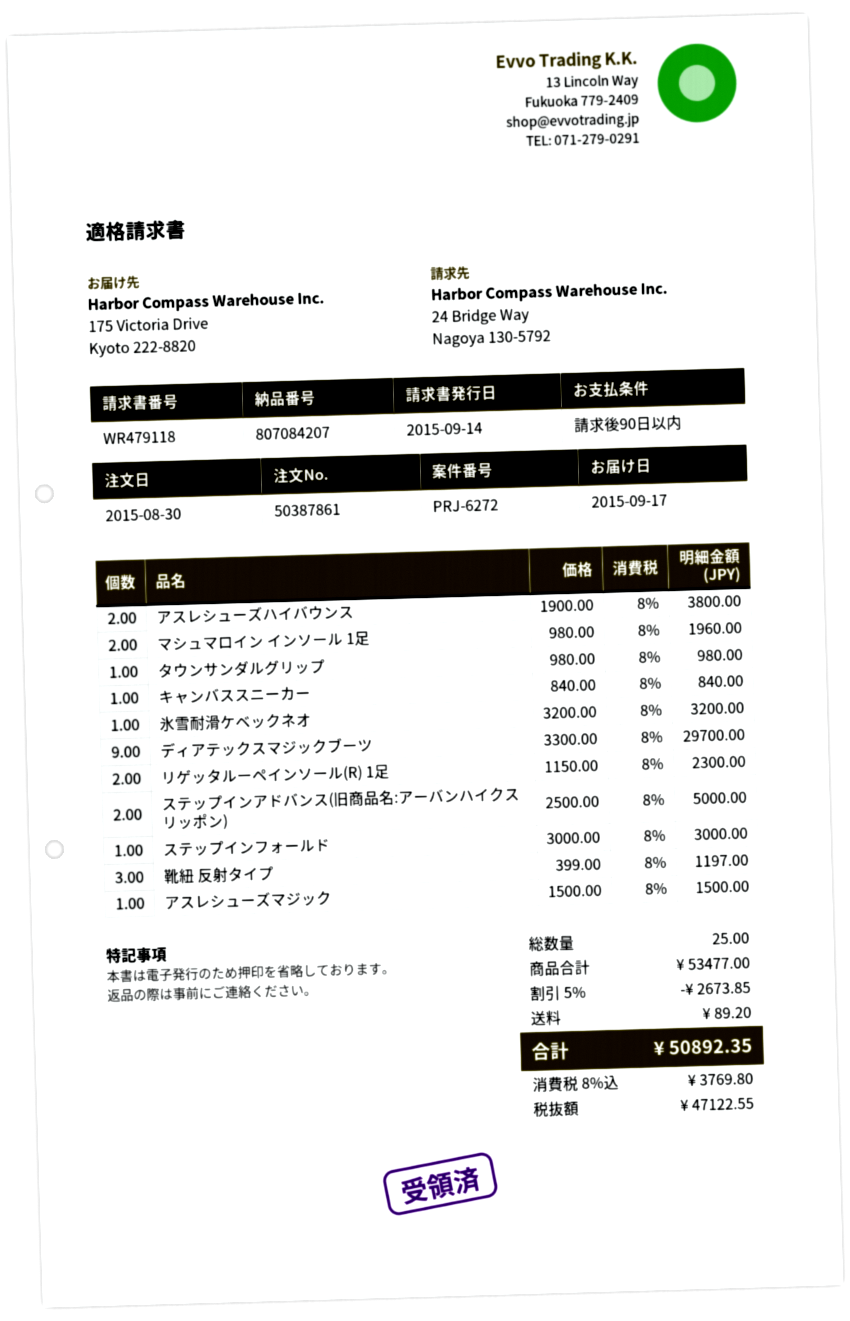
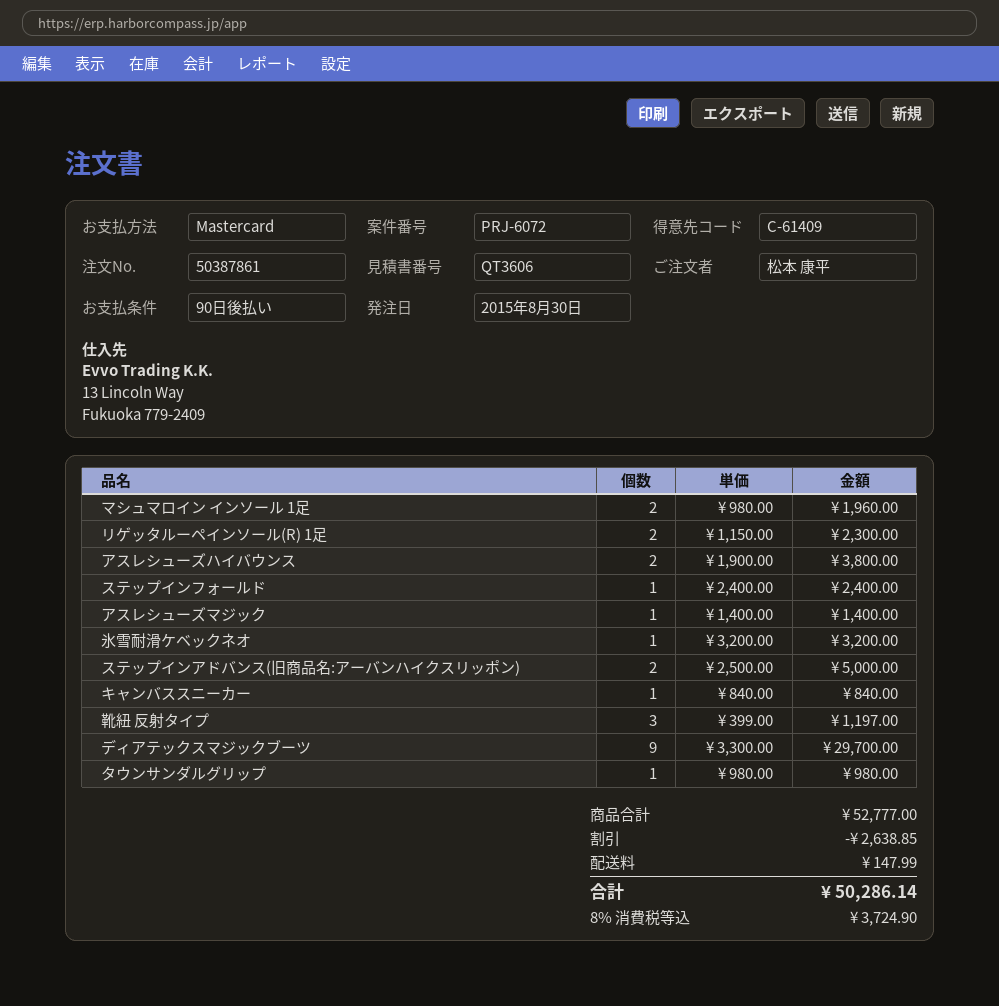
reference: PRJ-6272 -> PRJ-6072
ステップインフォールド: 1 x 3000.00 = 3000.00 -> 1 x 2400.00 = 2400.00
アスレシューズマジック: 1 x 1500.00 = 1500.00 -> 1 x 1400.00 = 1400.00
subtotal: 53477.00 -> 52777.00
discount: 2673.85 -> 2638.85
shipping: 89.20 -> 147.99
tax: 8% = 3769.80 -> 8% = 3724.90
total: 50892.35 -> 50286.14

